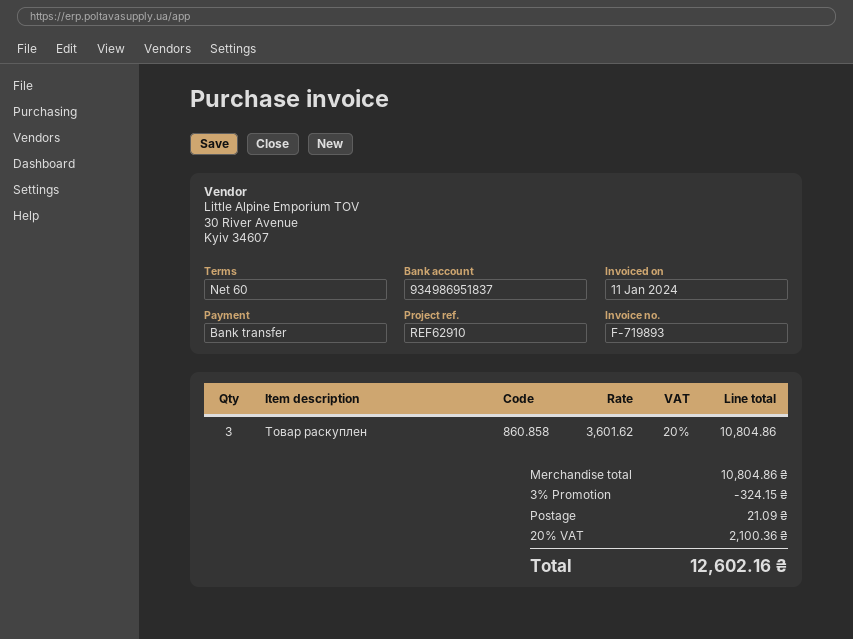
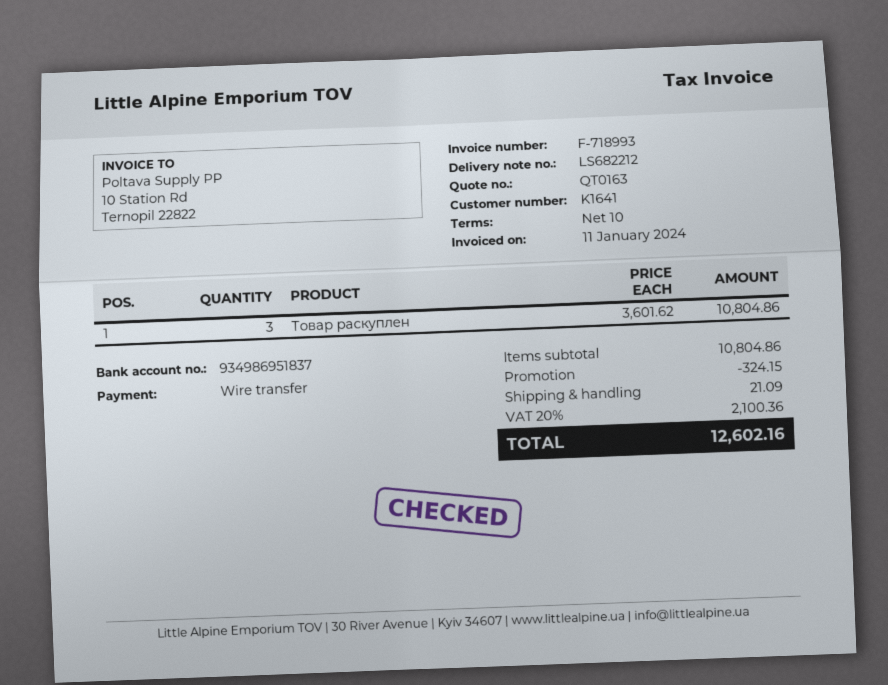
invoice number: F-719893 -> F-718993
payment terms: 60 days -> 10 days

